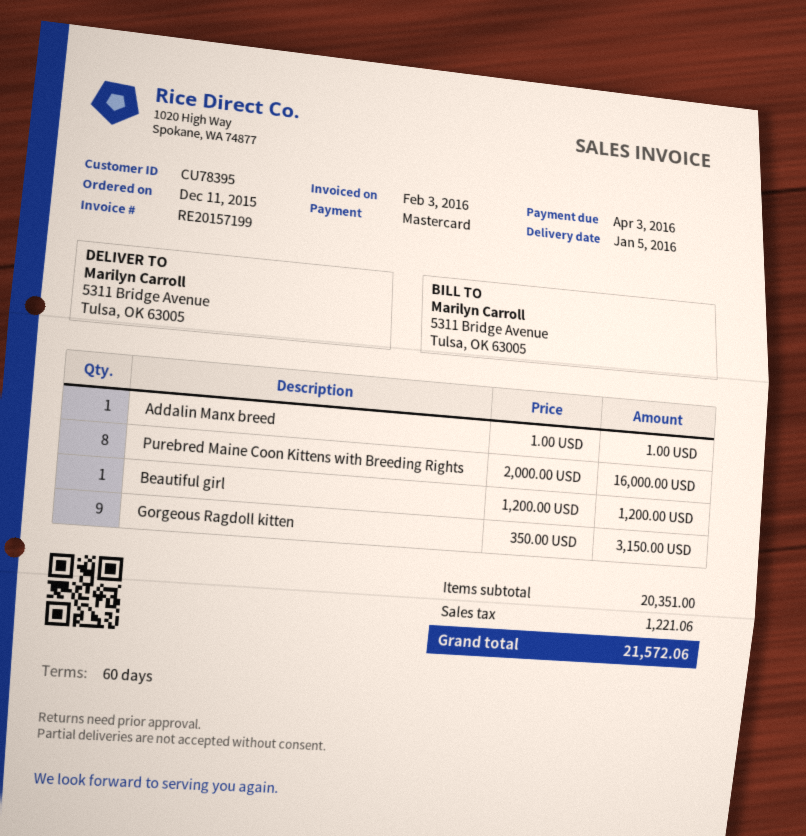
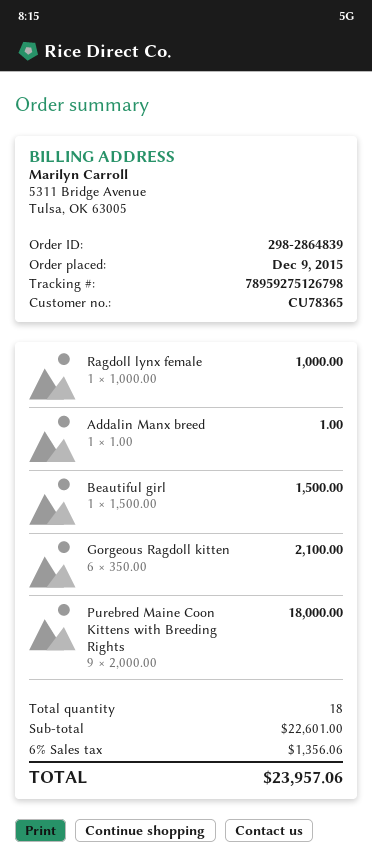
order date: 2015-12-11 -> 2015-12-09
customer number: CU78395 -> CU78365
Purebred Maine Coon Kittens with Breeding Rights: 8 x 2000.00 = 16000.00 -> 9 x 2000.00 = 18000.00
Beautiful girl: 1 x 1200.00 = 1200.00 -> 1 x 1500.00 = 1500.00
Gorgeous Ragdoll kitten: 9 x 350.00 = 3150.00 -> 6 x 350.00 = 2100.00
Ragdoll lynx female: none -> 1 x 1000.00 = 1000.00
subtotal: 20351.00 -> 22601.00
tax: 1221.06 -> 1356.06
total: 21572.06 -> 23957.06

